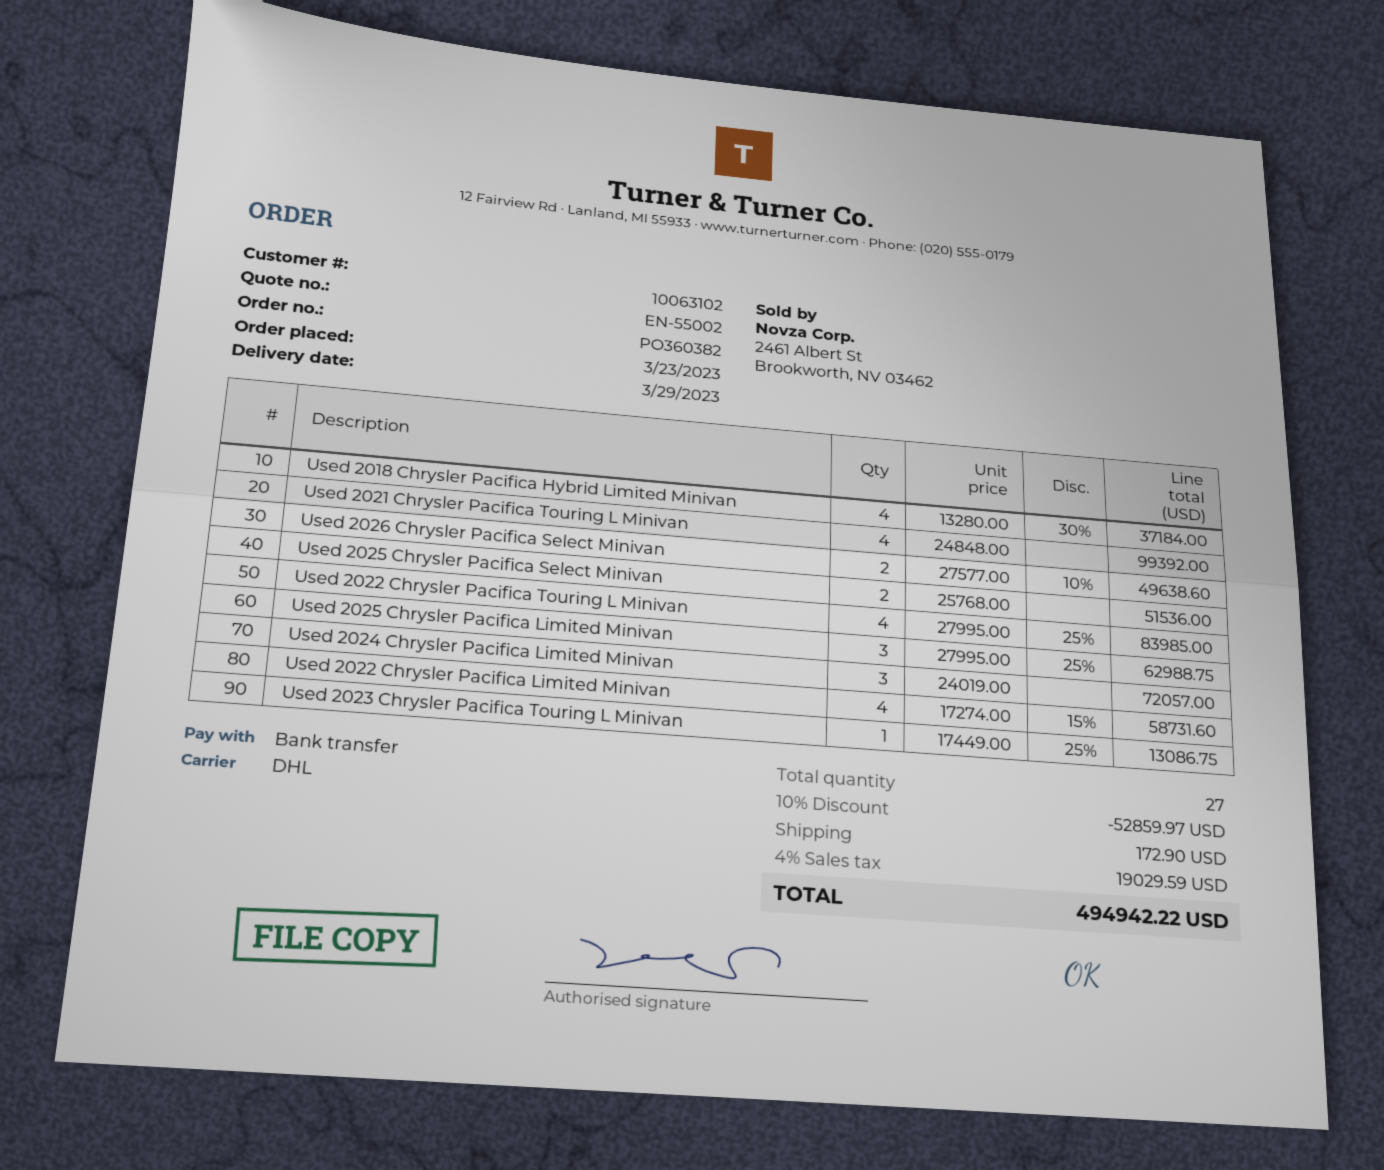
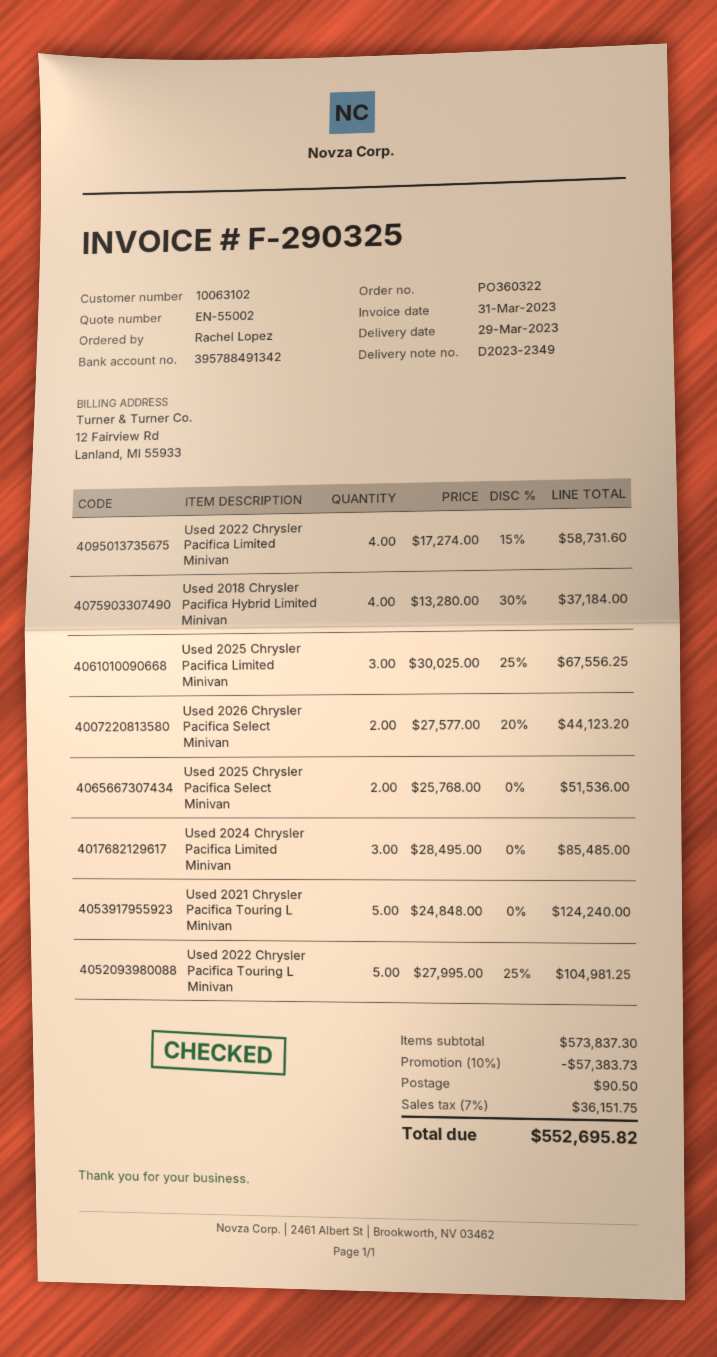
order number: PO360382 -> PO360322
Used 2021 Chrysler Pacifica Touring L Minivan: 4 x 24848.00 = 99392.00 -> 5 x 24848.00 = 124240.00
Used 2026 Chrysler Pacifica Select Minivan: 2 x 27577.00 - 10% = 49638.60 -> 2 x 27577.00 - 20% = 44123.20
Used 2022 Chrysler Pacifica Touring L Minivan: 4 x 27995.00 - 25% = 83985.00 -> 5 x 27995.00 - 25% = 104981.25
Used 2025 Chrysler Pacifica Limited Minivan: 3 x 27995.00 - 25% = 62988.75 -> 3 x 30025.00 - 25% = 67556.25
Used 2024 Chrysler Pacifica Limited Minivan: 3 x 24019.00 = 72057.00 -> 3 x 28495.00 = 85485.00
Used 2023 Chrysler Pacifica Touring L Minivan: 1 x 17449.00 - 25% = 13086.75 -> none
discount: 10% = 52859.97 -> 10% = 57383.73
shipping: 172.90 -> 90.50
tax: 4% = 19029.59 -> 7% = 36151.75
total: 494942.22 -> 552695.82

